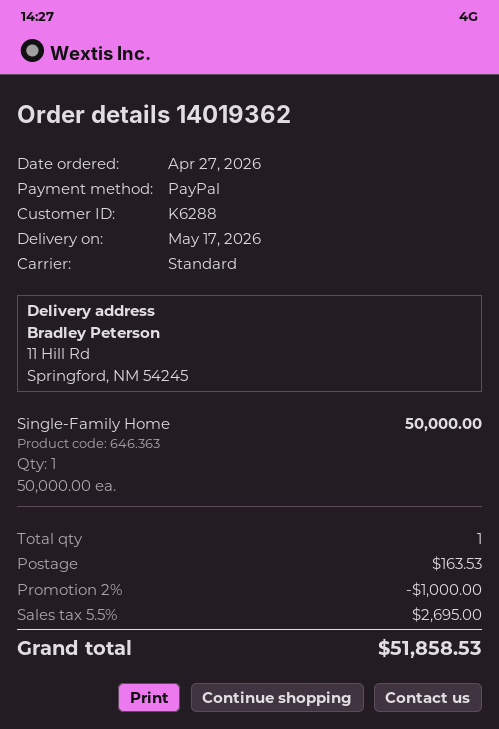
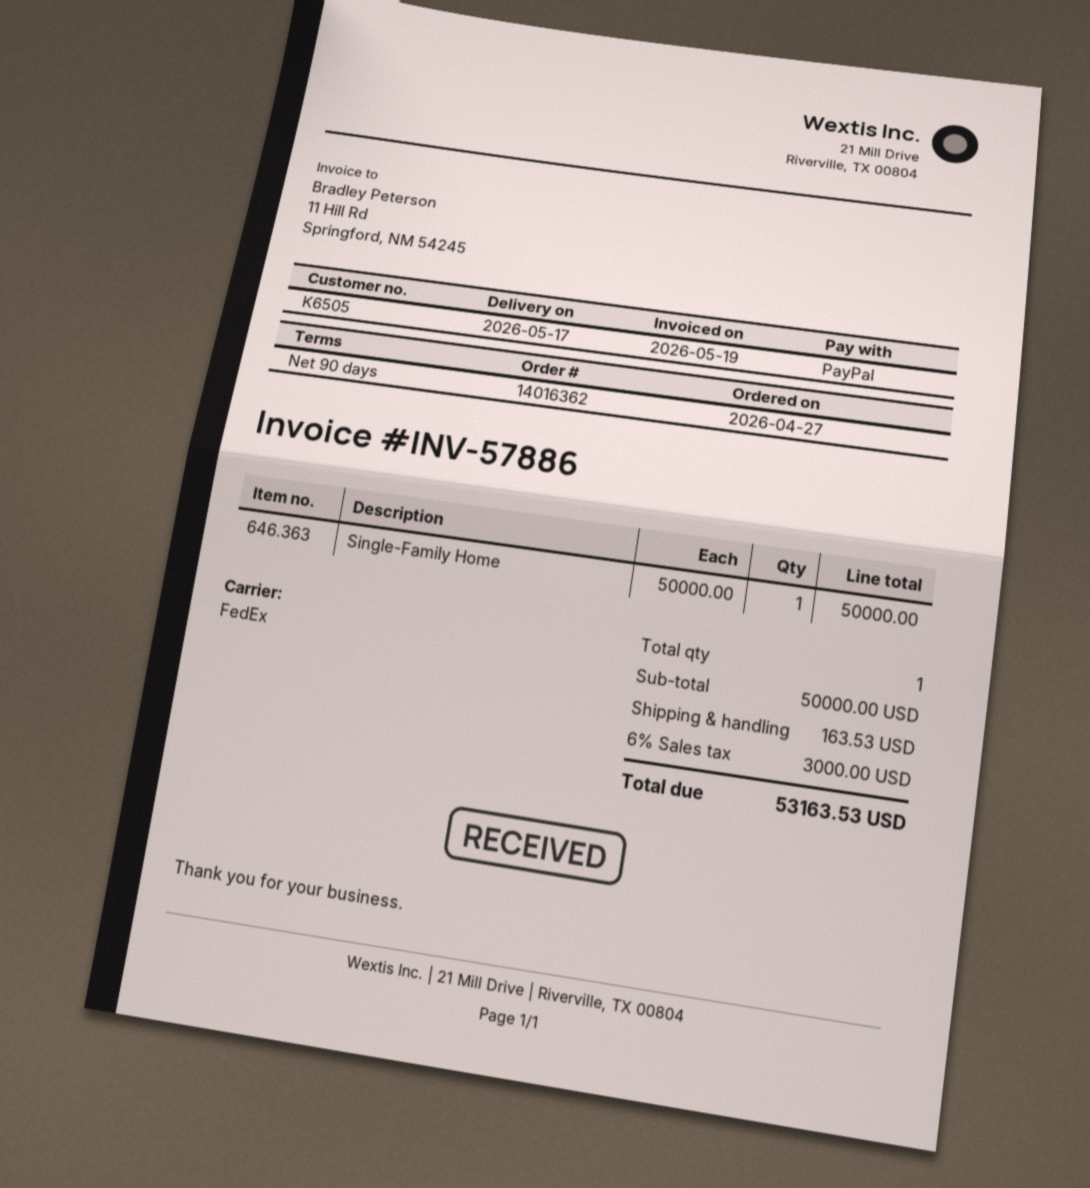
order number: 14019362 -> 14016362
customer number: K6288 -> K6505
shipping method: standard -> FedEx
discount: 2% = 1000.00 -> none
tax: 5.5% = 2695.00 -> 6% = 3000.00
total: 51858.53 -> 53163.53

